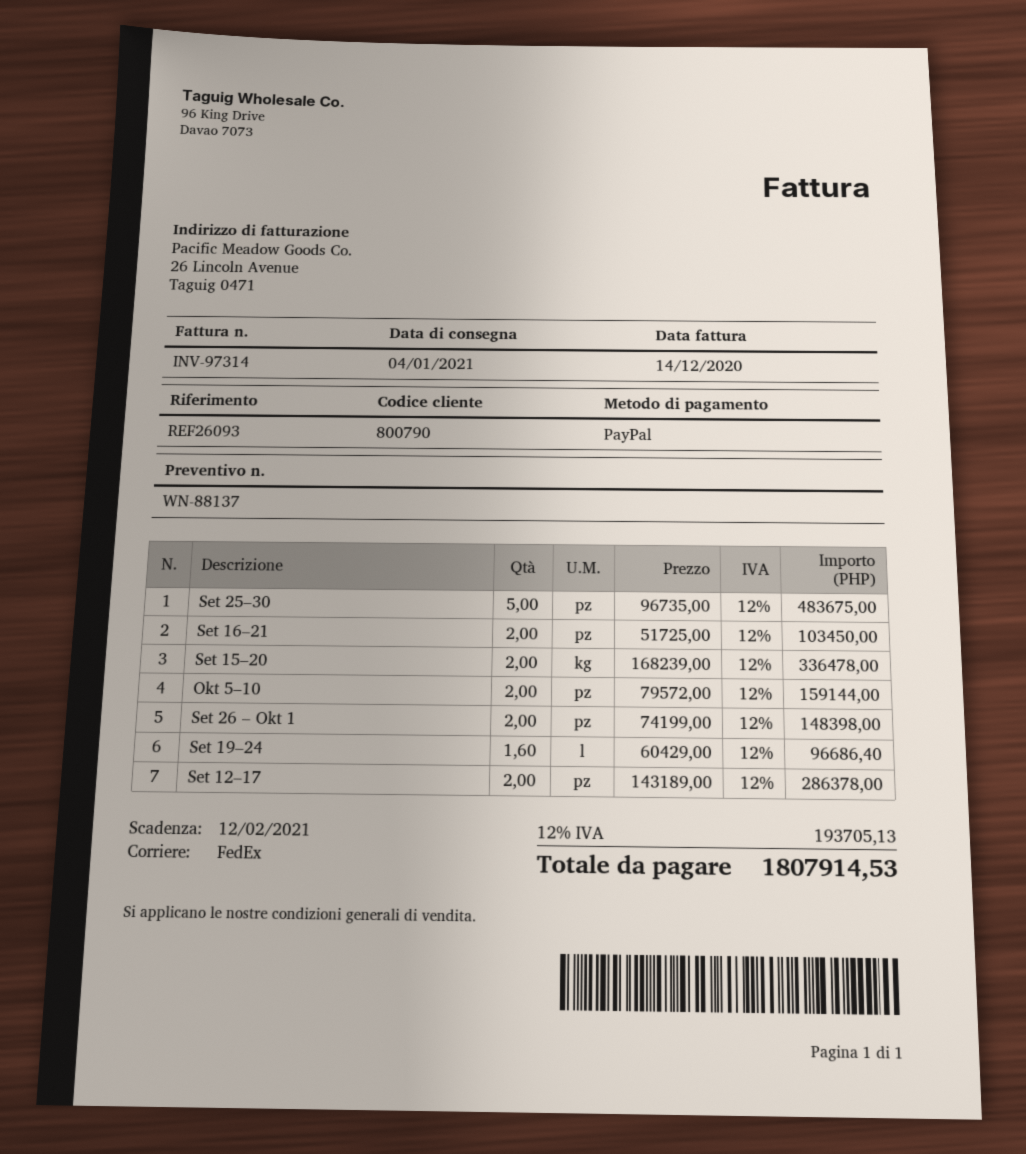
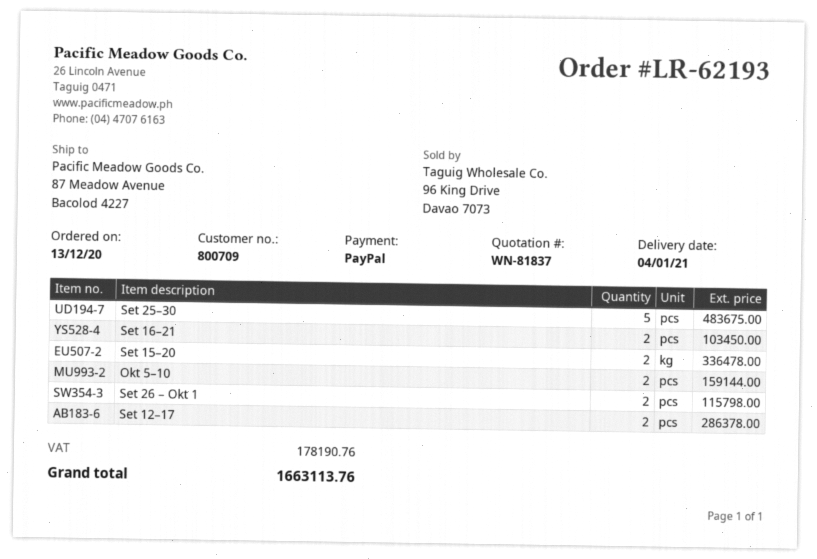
quote number: WN-88137 -> WN-81837
customer number: 800790 -> 800709
Set 26 – Okt 1: 2 for 148398.00 -> 2 for 115798.00
Set 19–24: 1.6 for 96686.40 -> none
tax: 193705.13 -> 178190.76
total: 1807914.53 -> 1663113.76

